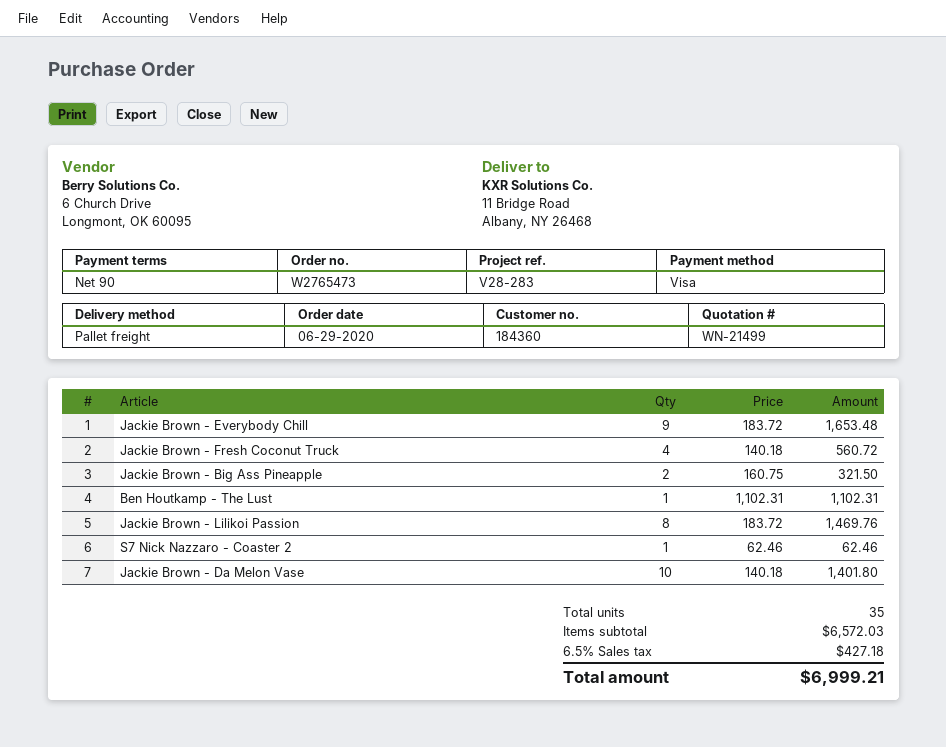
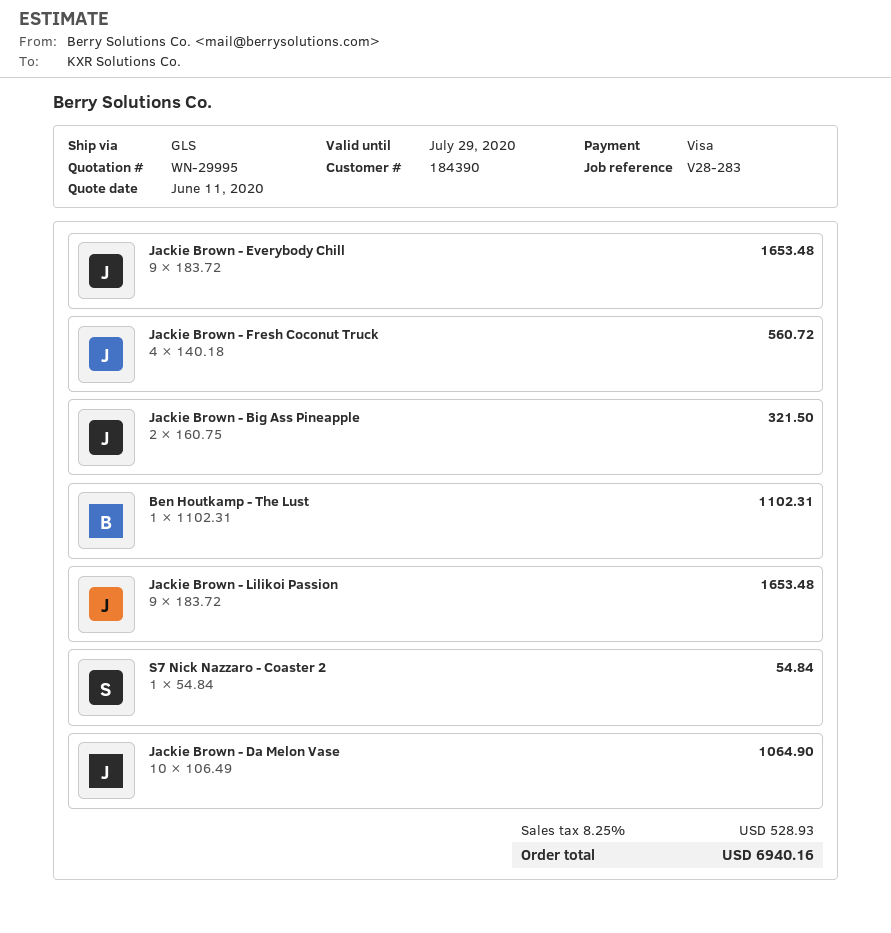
quote number: WN-21499 -> WN-29995
customer number: 184360 -> 184390
shipping method: pallet freight -> GLS
Jackie Brown - Lilikoi Passion: 8 x 183.72 = 1469.76 -> 9 x 183.72 = 1653.48
S7 Nick Nazzaro - Coaster 2: 1 x 62.46 = 62.46 -> 1 x 54.84 = 54.84
Jackie Brown - Da Melon Vase: 10 x 140.18 = 1401.80 -> 10 x 106.49 = 1064.90
tax: 6.5% = 427.18 -> 8.25% = 528.93
total: 6999.21 -> 6940.16

